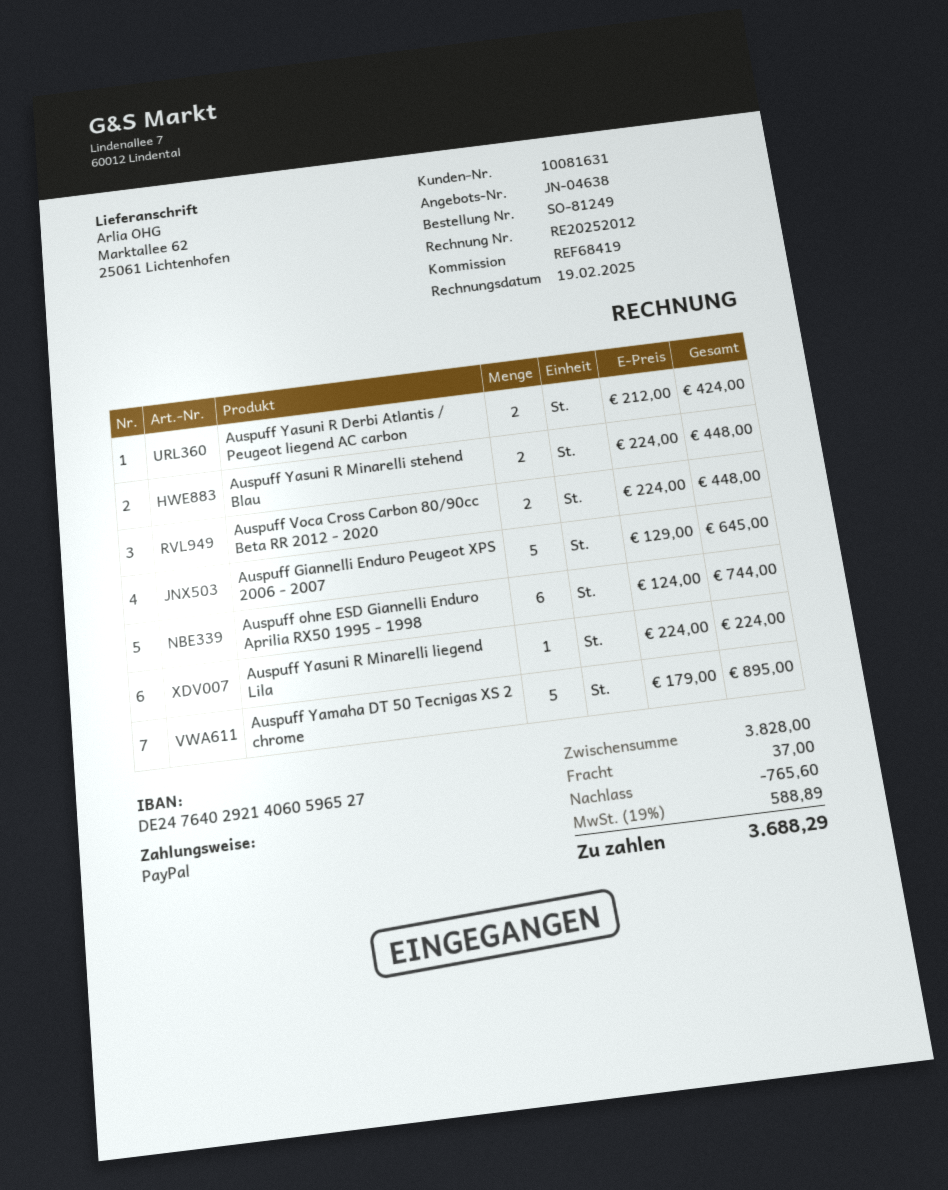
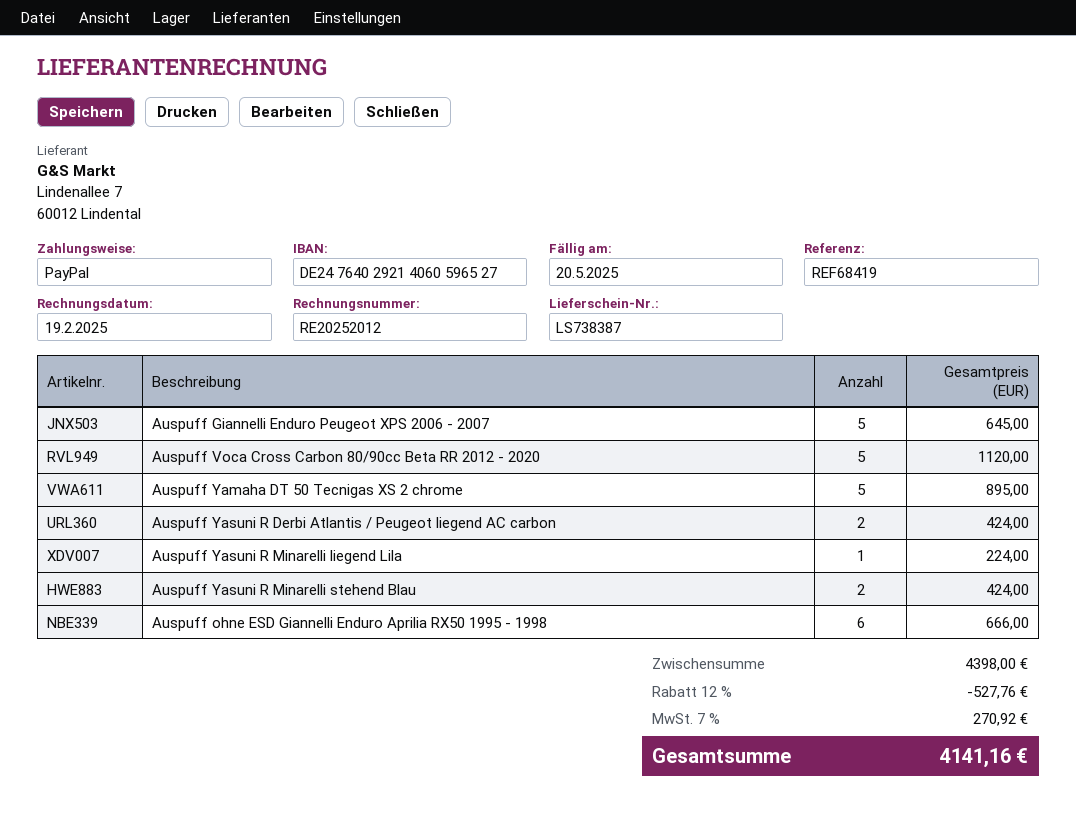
Auspuff Yasuni R Minarelli stehend Blau: 2 for 448.00 -> 2 for 424.00
Auspuff Voca Cross Carbon 80/90cc Beta RR 2012 - 2020: 2 for 448.00 -> 5 for 1120.00
Auspuff ohne ESD Giannelli Enduro Aprilia RX50 1995 - 1998: 6 for 744.00 -> 6 for 666.00
subtotal: 3828.00 -> 4398.00
discount: 765.60 -> 527.76
shipping: 37.00 -> none
tax: 19% = 588.89 -> 7% = 270.92
total: 3688.29 -> 4141.16

